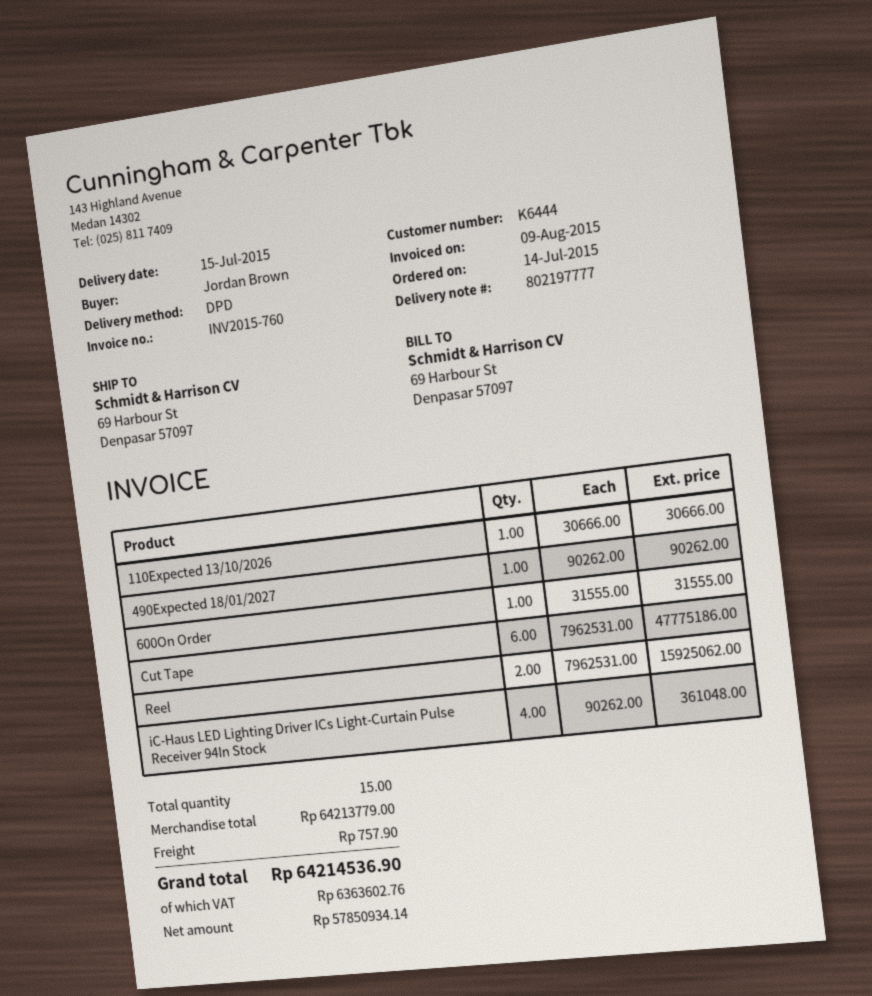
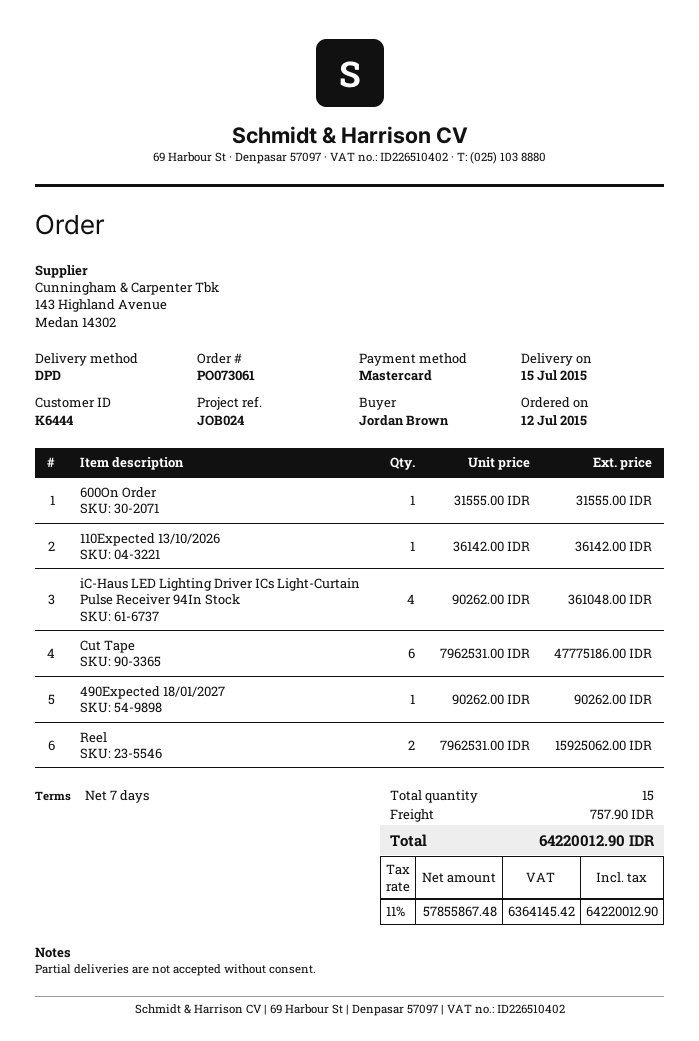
order date: 2015-07-14 -> 2015-07-12
110Expected 13/10/2026: 1 x 30666.00 = 30666.00 -> 1 x 36142.00 = 36142.00
net: 57850934.14 -> 57855867.48
tax: 6363602.76 -> 6364145.42
total: 64214536.90 -> 64220012.90

